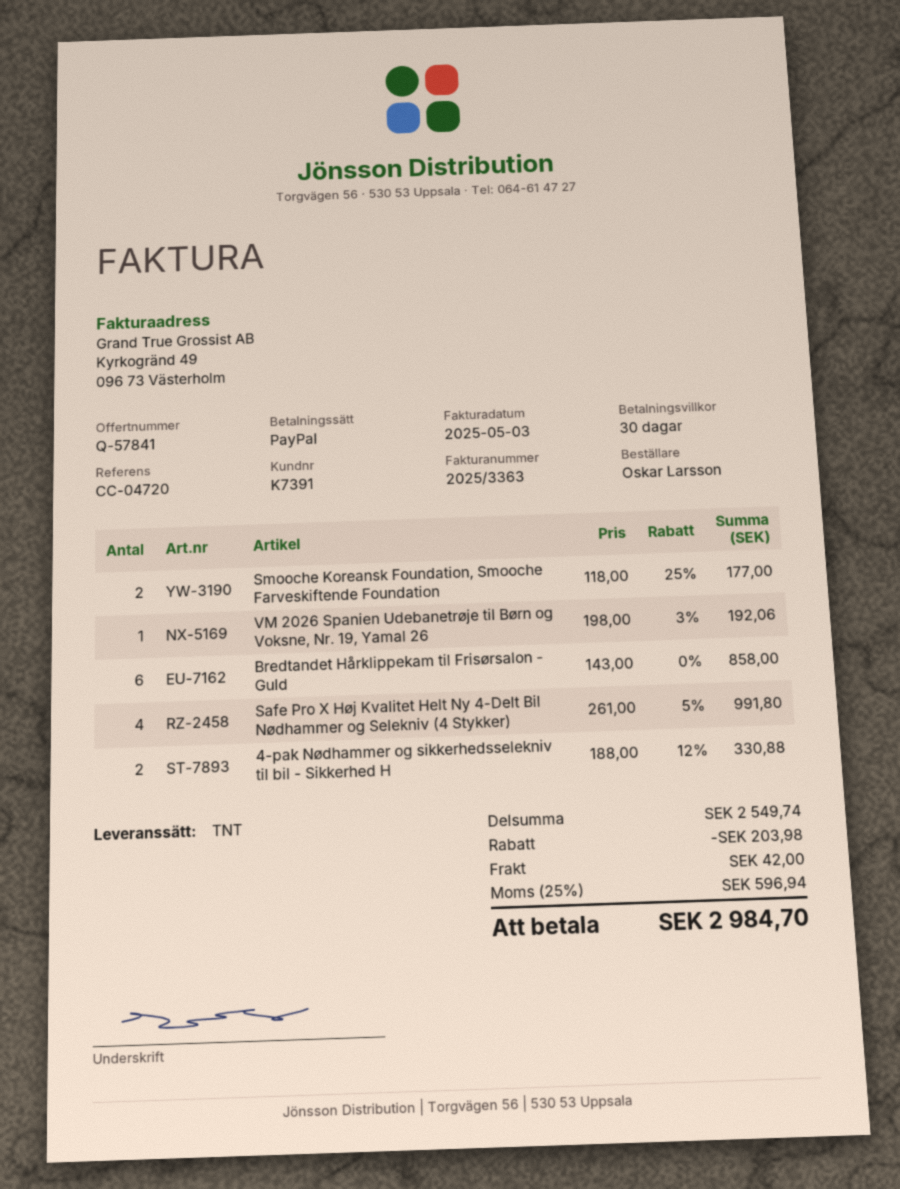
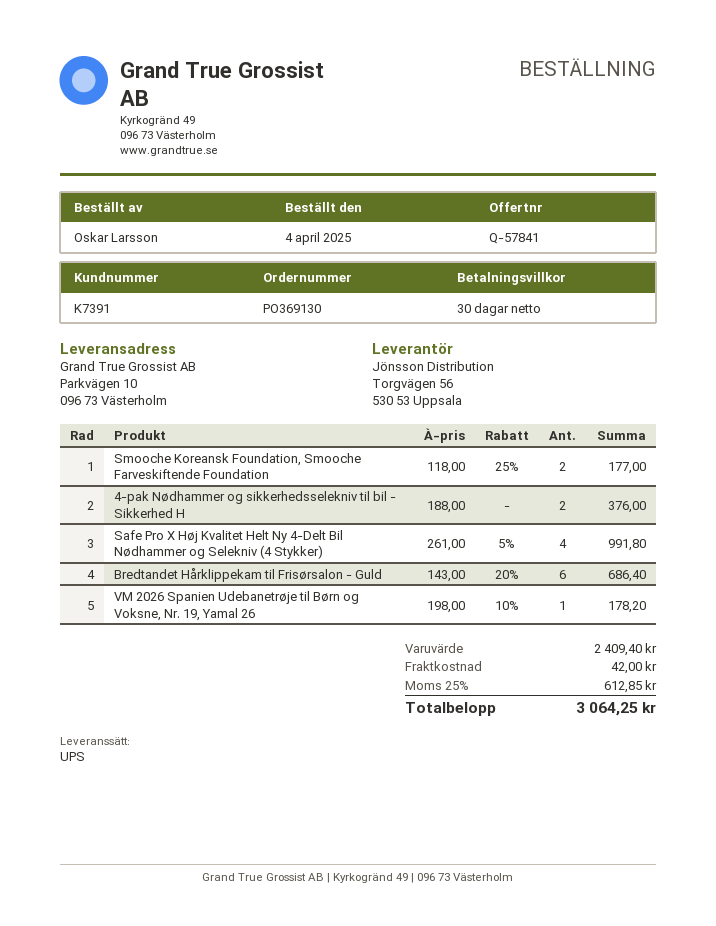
shipping method: TNT -> UPS
VM 2026 Spanien Udebanetrøje til Børn og Voksne, Nr. 19, Yamal 26: 1 x 198.00 - 3% = 192.06 -> 1 x 198.00 - 10% = 178.20
Bredtandet Hårklippekam til Frisørsalon - Guld: 6 x 143.00 = 858.00 -> 6 x 143.00 - 20% = 686.40
4-pak Nødhammer og sikkerhedsselekniv til bil - Sikkerhed H: 2 x 188.00 - 12% = 330.88 -> 2 x 188.00 = 376.00
subtotal: 2549.74 -> 2409.40
discount: 203.98 -> none
tax: 25% = 596.94 -> 25% = 612.85
total: 2984.70 -> 3064.25

